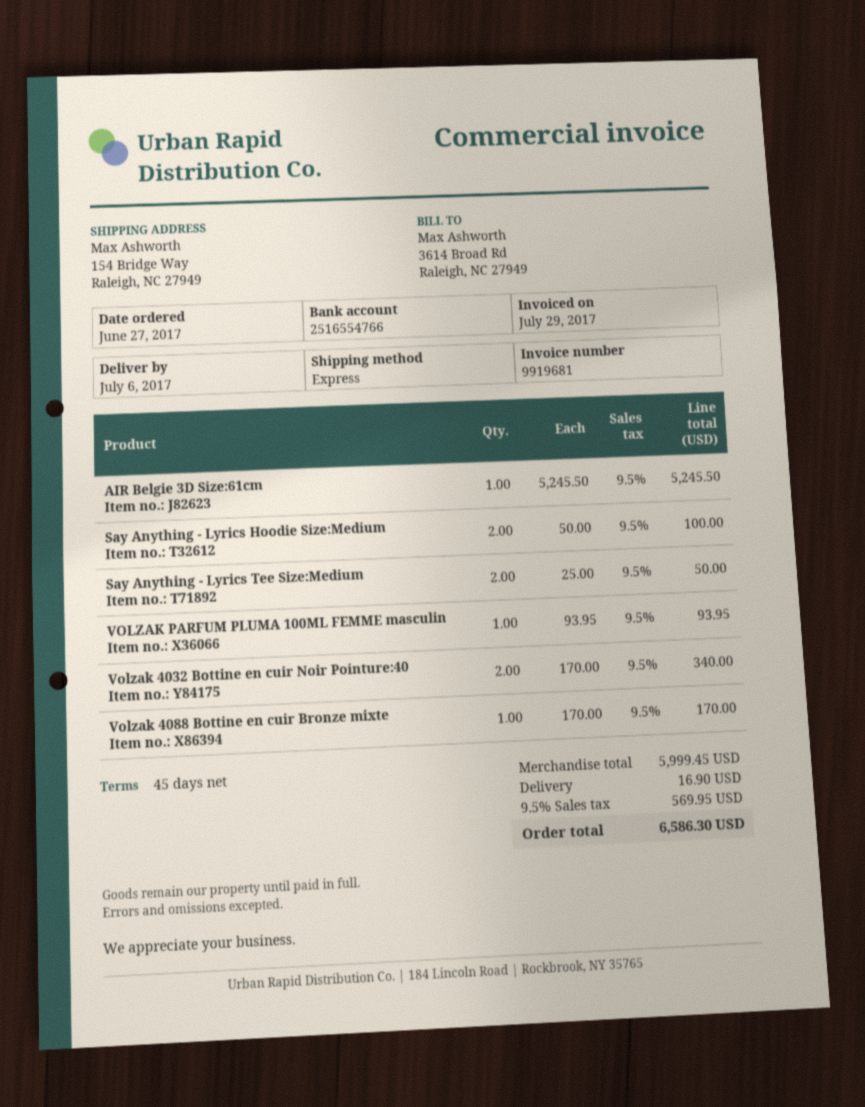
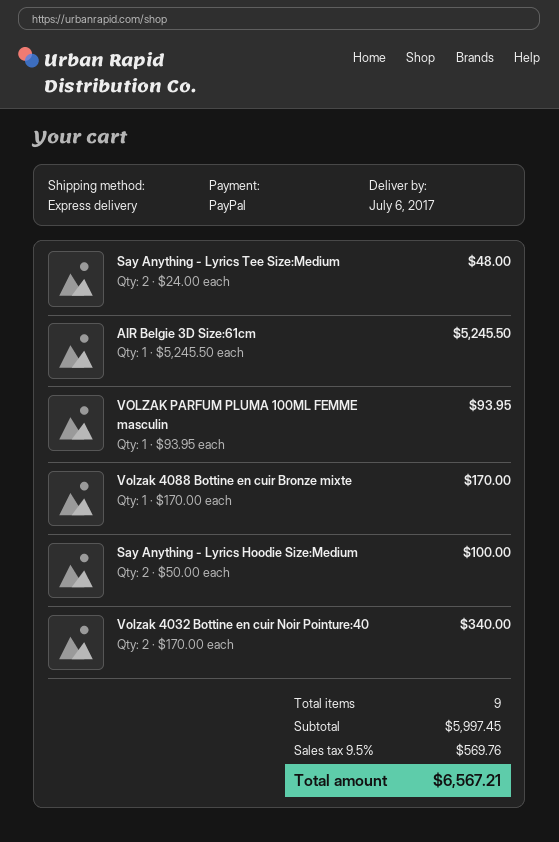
Say Anything - Lyrics Tee Size:Medium: 2 x 25.00 = 50.00 -> 2 x 24.00 = 48.00
subtotal: 5999.45 -> 5997.45
shipping: 16.90 -> none
tax: 9.5% = 569.95 -> 9.5% = 569.76
total: 6586.30 -> 6567.21

